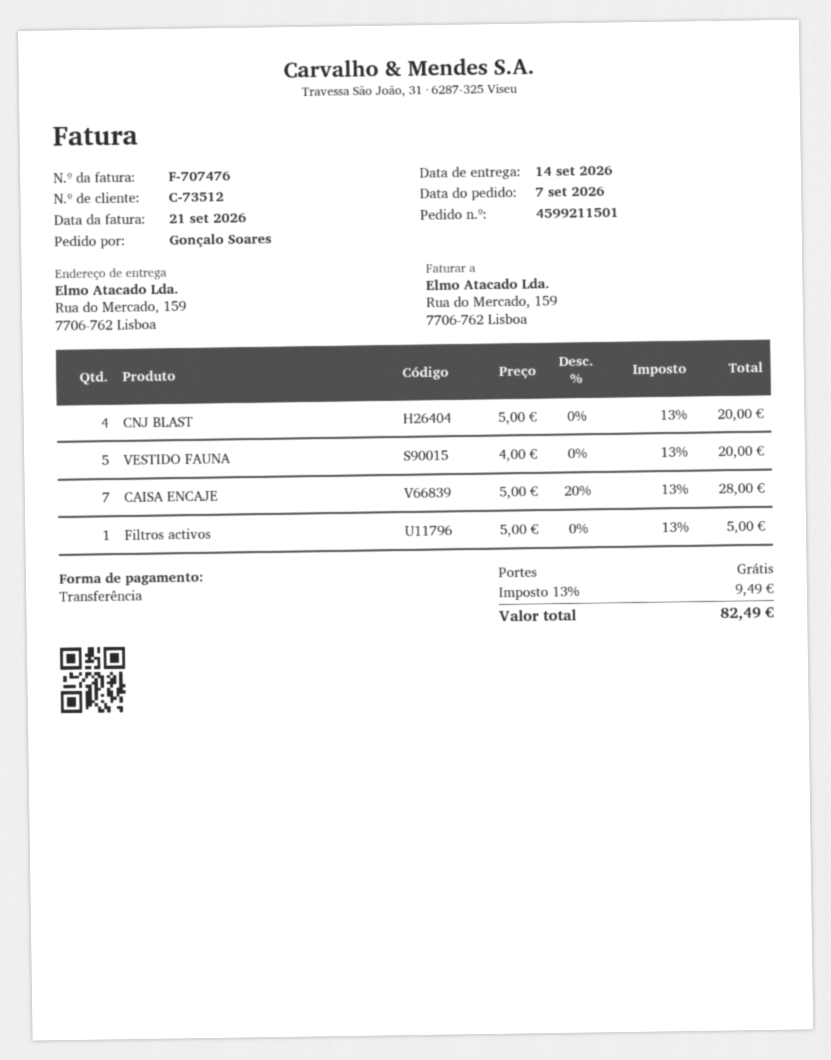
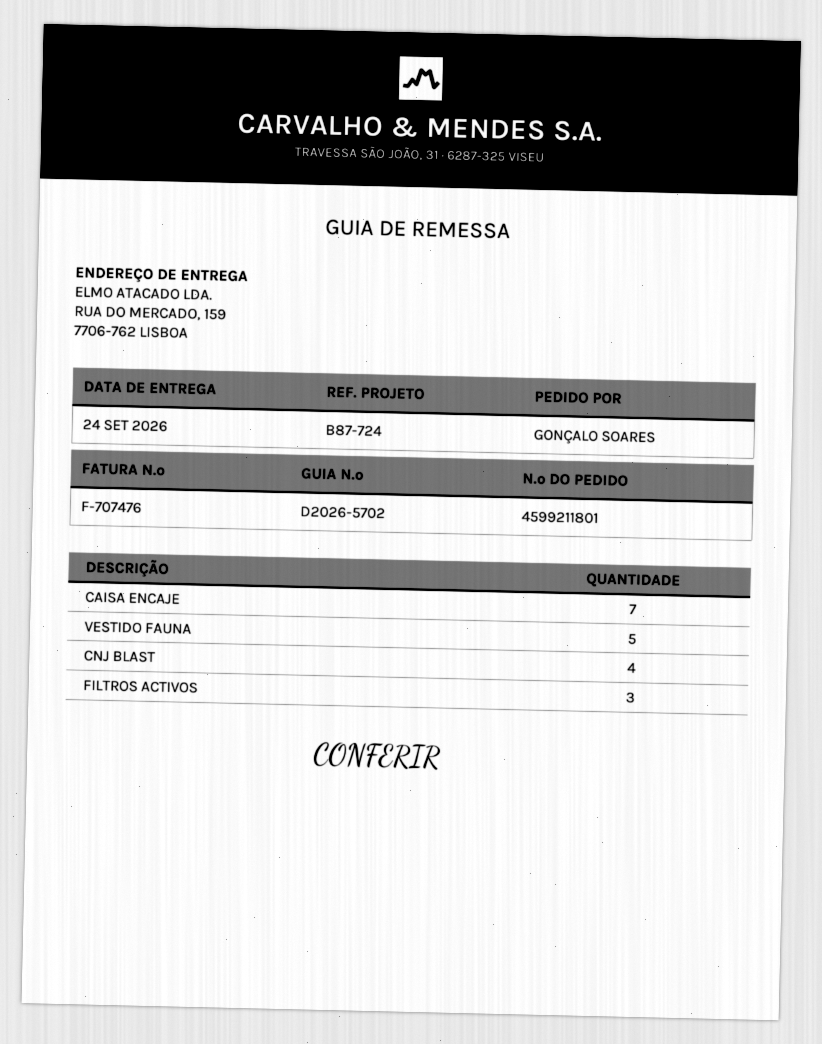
order number: 4599211501 -> 4599211801
delivery date: 2026-09-14 -> 2026-09-24
Filtros activos: 1 -> 3

